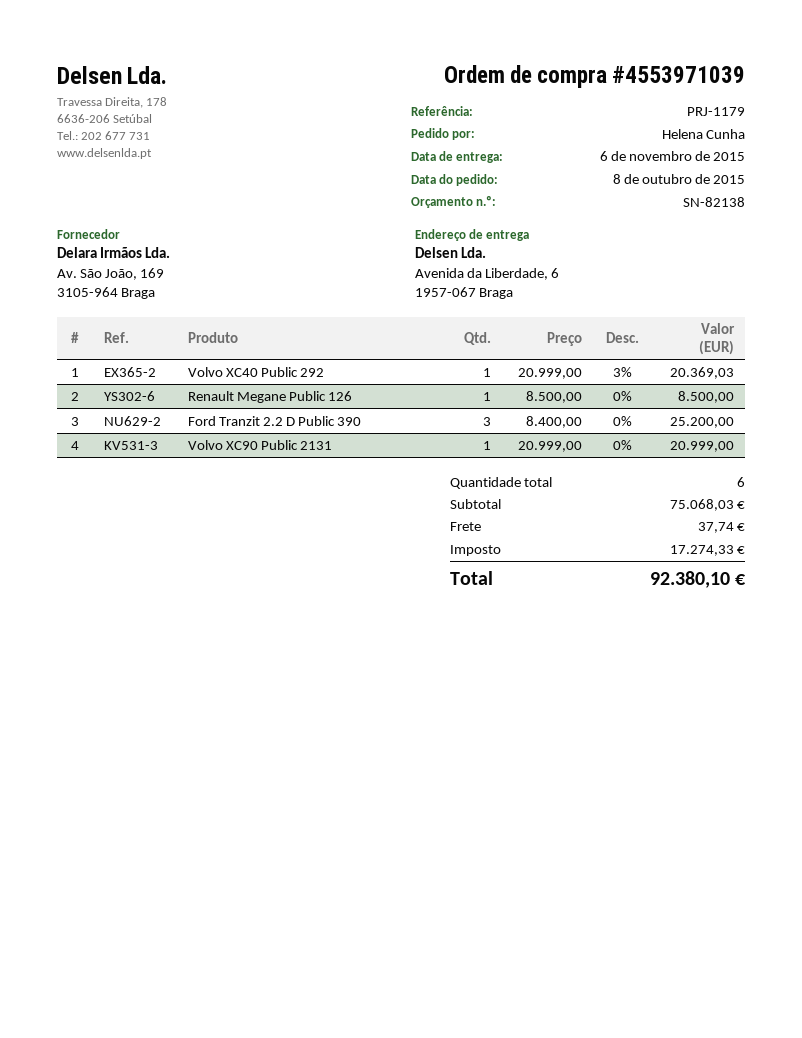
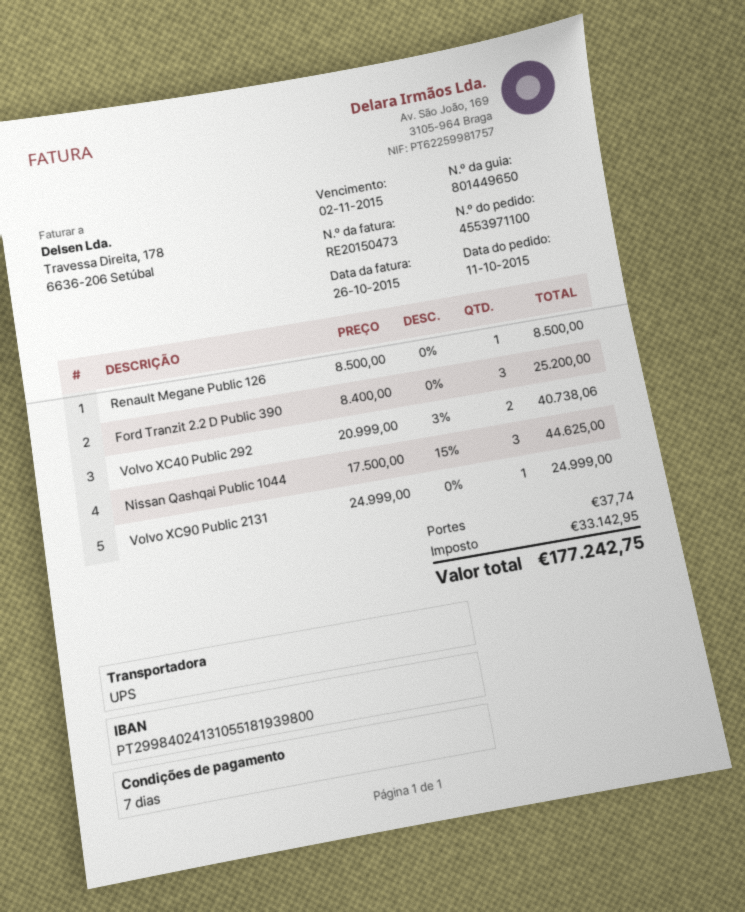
order number: 4553971039 -> 4553971100
order date: 2015-10-08 -> 2015-10-11
Volvo XC40 Public 292: 1 x 20999.00 - 3% = 20369.03 -> 2 x 20999.00 - 3% = 40738.06
Volvo XC90 Public 2131: 1 x 20999.00 = 20999.00 -> 1 x 24999.00 = 24999.00
Nissan Qashqai Public 1044: none -> 3 x 17500.00 - 15% = 44625.00
tax: 17274.33 -> 33142.95
total: 92380.10 -> 177242.75

